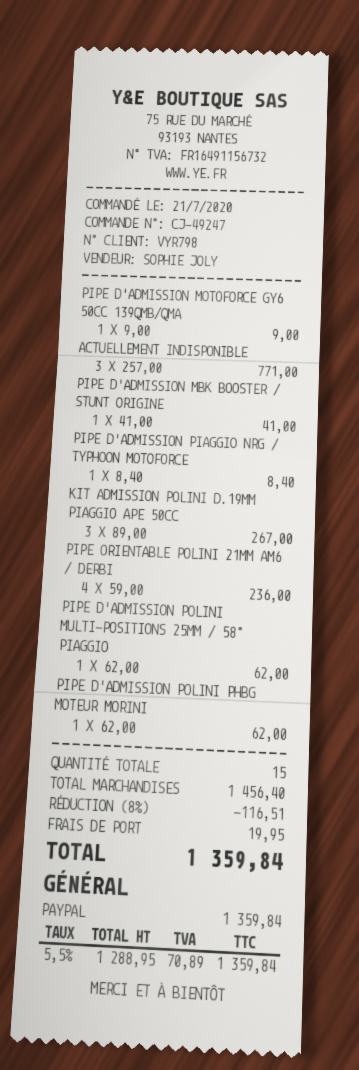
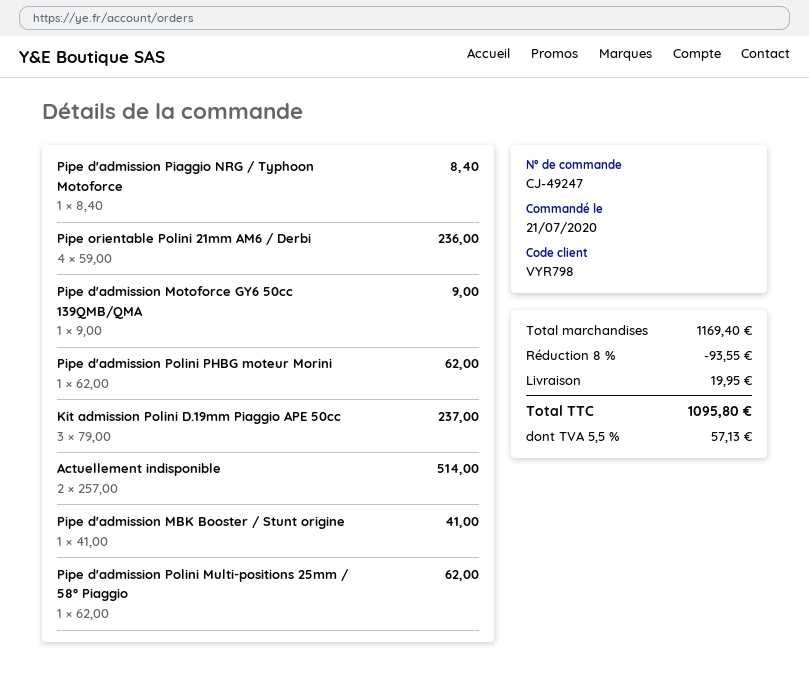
ACTUELLEMENT INDISPONIBLE: 3 x 257.00 = 771.00 -> 2 x 257.00 = 514.00
KIT ADMISSION POLINI D.19MM PIAGGIO APE 50CC: 3 x 89.00 = 267.00 -> 3 x 79.00 = 237.00
subtotal: 1456.40 -> 1169.40
discount: 8% = 116.51 -> 8% = 93.55
tax: 5.5% = 70.89 -> 5.5% = 57.13
total: 1359.84 -> 1095.80

